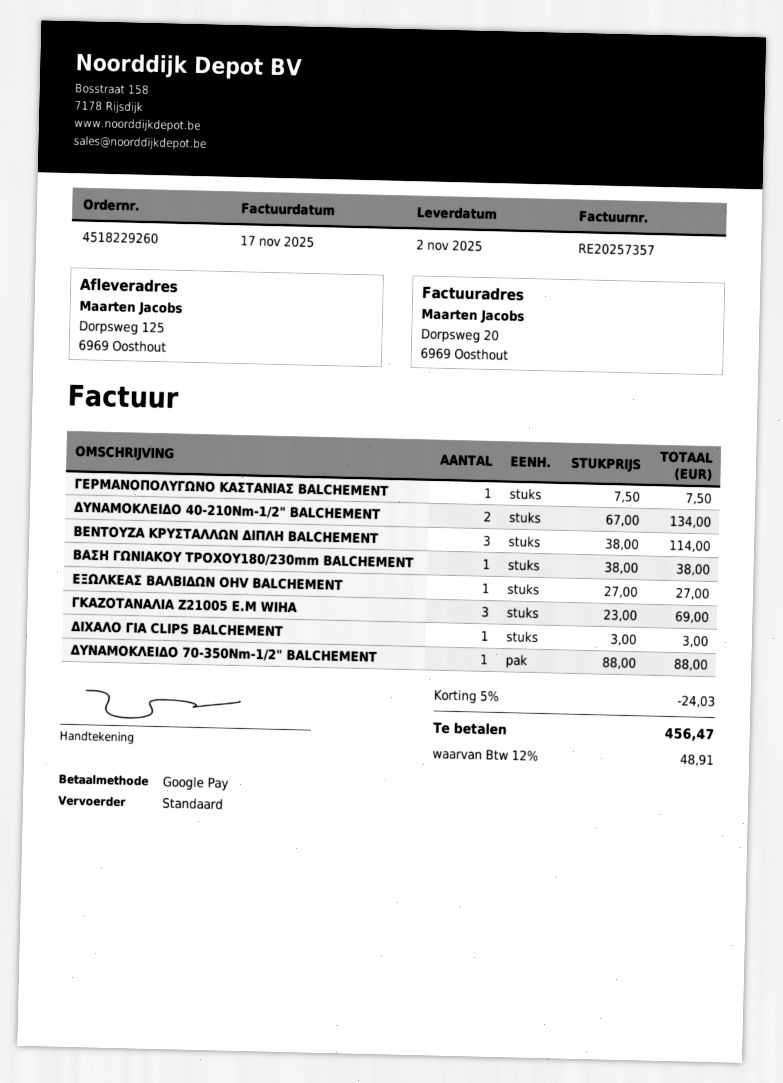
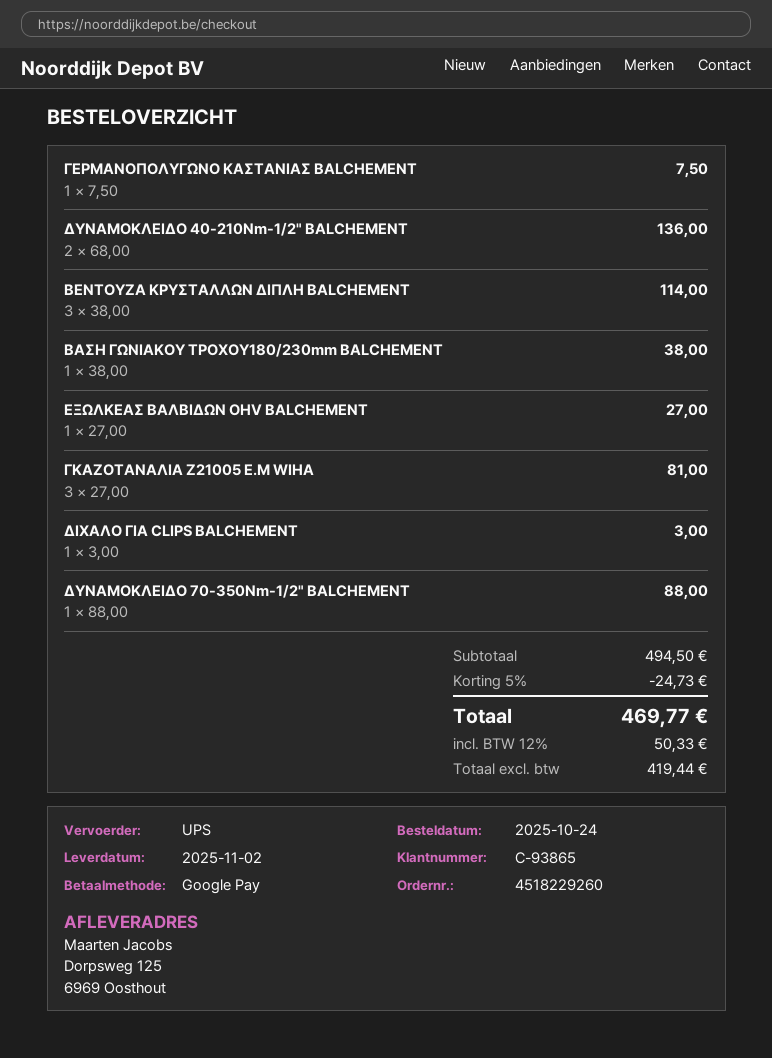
shipping method: standard -> UPS
ΔΥΝΑΜΟΚΛΕΙΔΟ 40-210Nm-1/2" BALCHEMENT: 2 x 67.00 = 134.00 -> 2 x 68.00 = 136.00
ΓΚΑΖΟΤΑΝΑΛΙΑ Ζ21005 Ε.Μ WIHA: 3 x 23.00 = 69.00 -> 3 x 27.00 = 81.00
discount: 5% = 24.03 -> 5% = 24.73
tax: 12% = 48.91 -> 12% = 50.33
total: 456.47 -> 469.77

